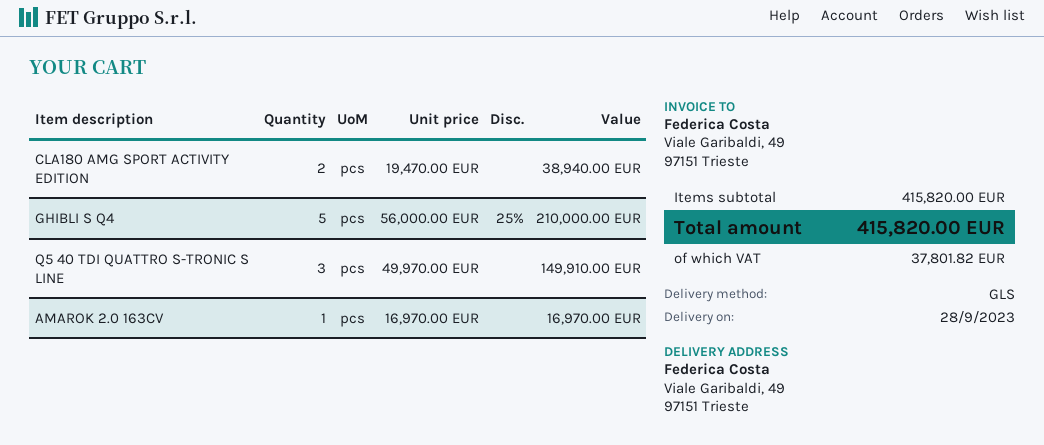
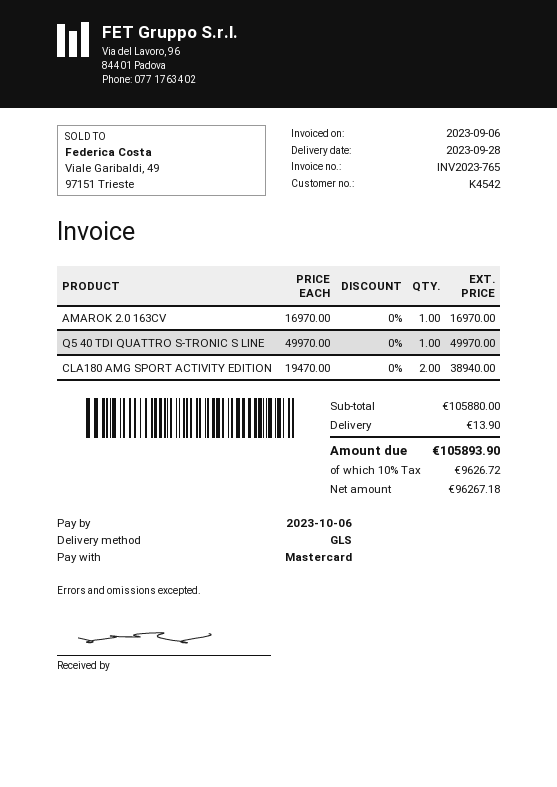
GHIBLI S Q4: 5 x 56000.00 - 25% = 210000.00 -> none
Q5 40 TDI QUATTRO S-TRONIC S LINE: 3 x 49970.00 = 149910.00 -> 1 x 49970.00 = 49970.00
subtotal: 415820.00 -> 105880.00
shipping: none -> 13.90
tax: 37801.82 -> 9626.72
total: 415820.00 -> 105893.90

